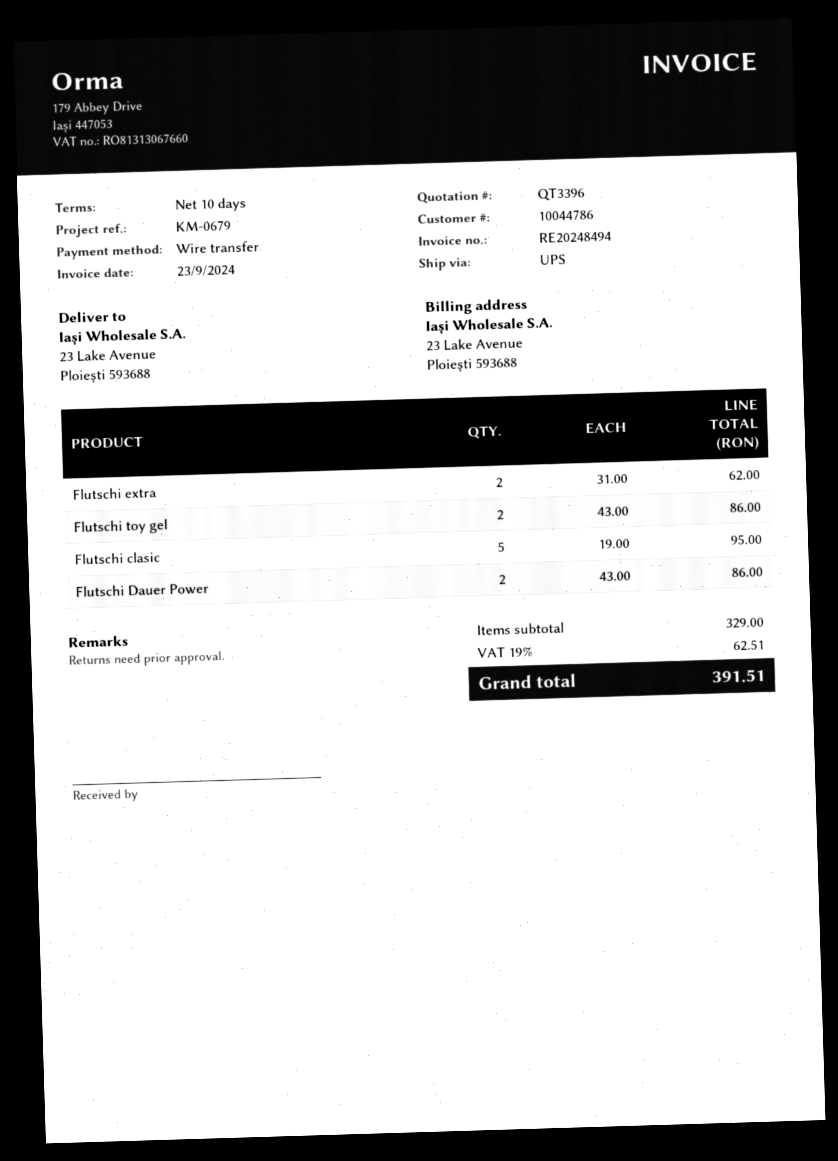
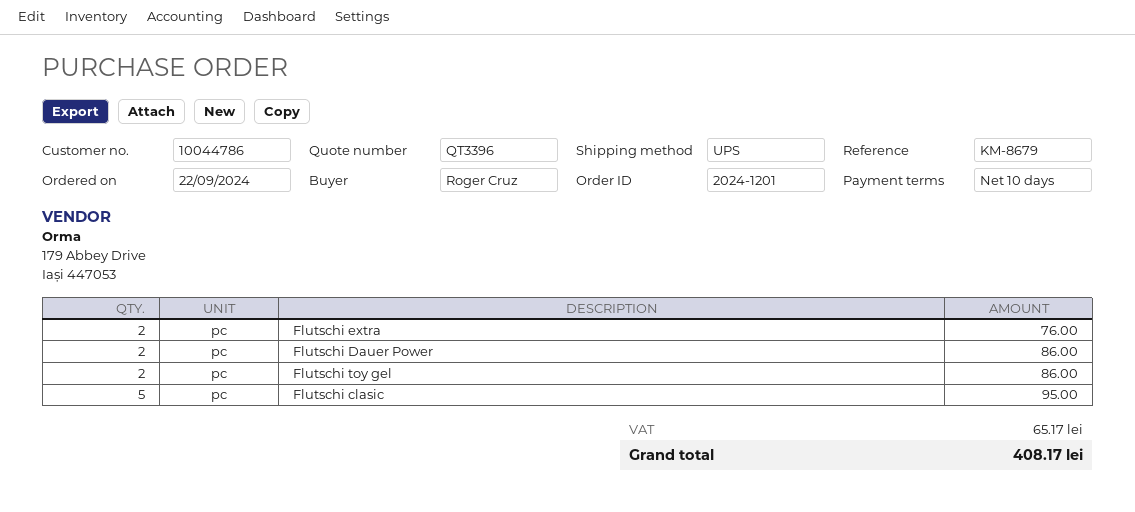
reference: KM-0679 -> KM-8679
Flutschi extra: 2 for 62.00 -> 2 for 76.00
tax: 62.51 -> 65.17
total: 391.51 -> 408.17

